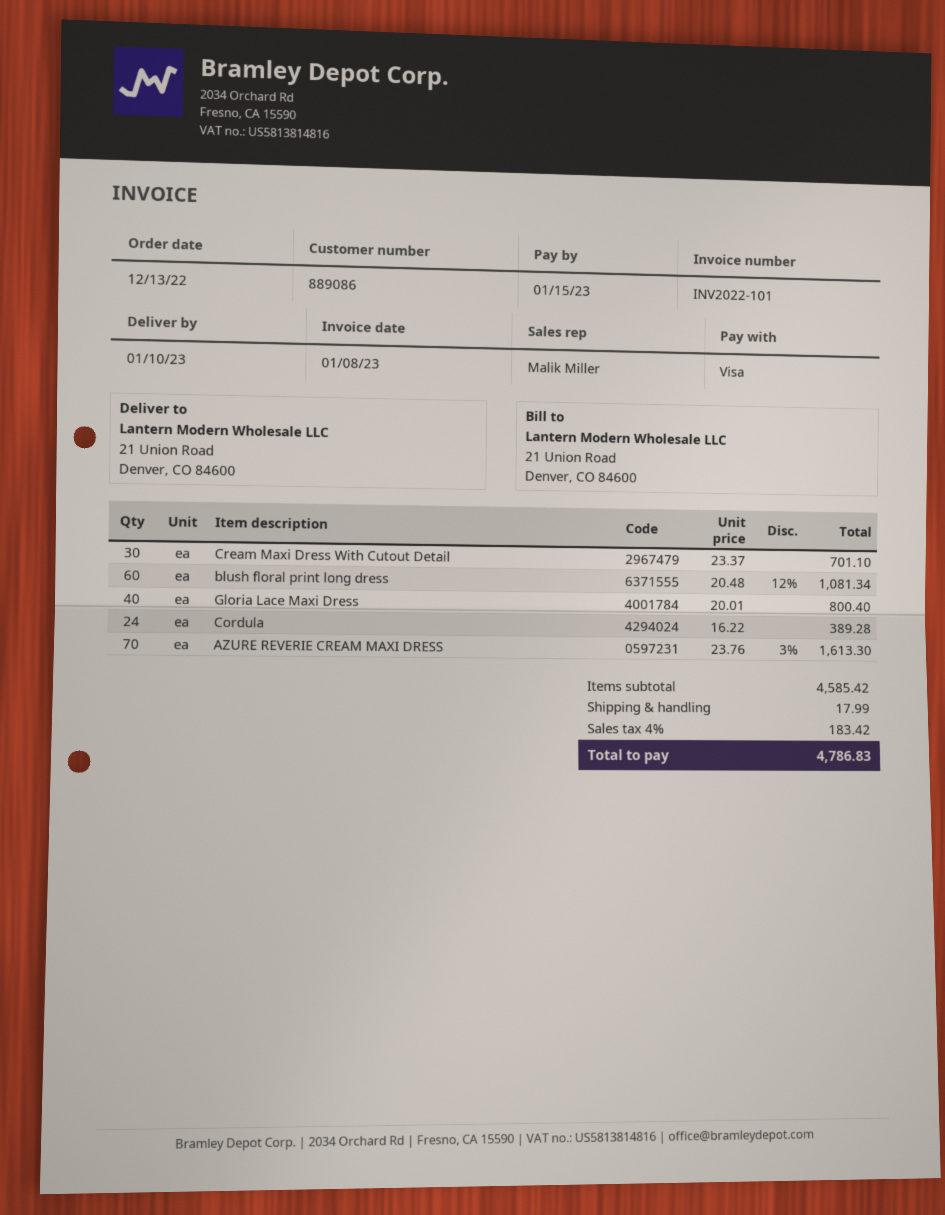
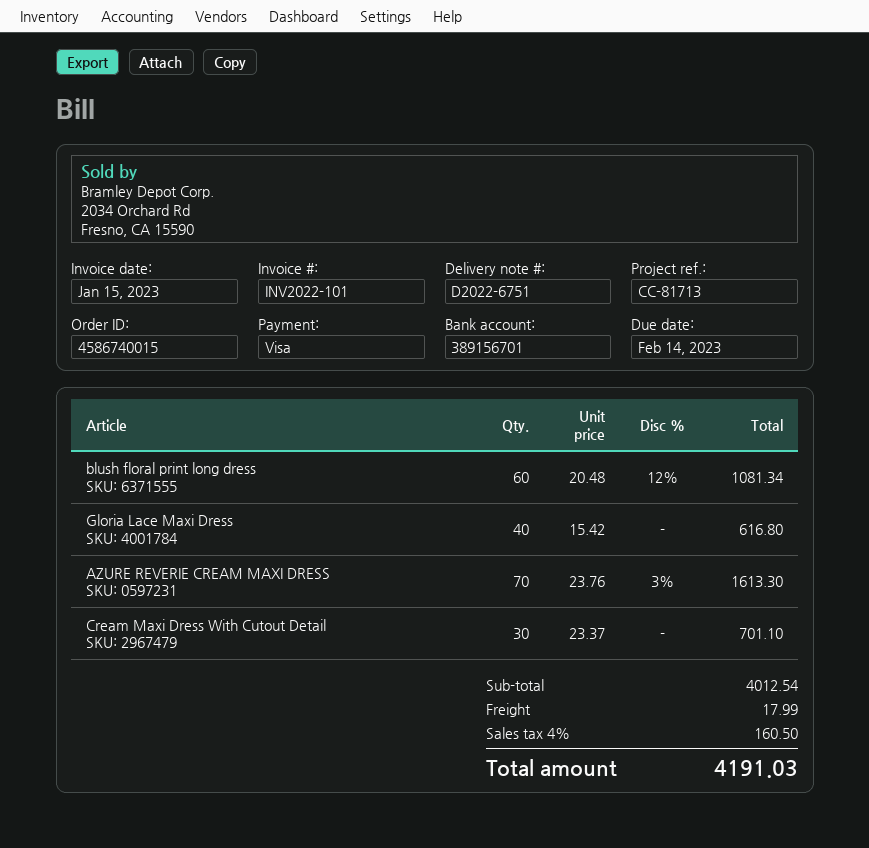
invoice date: 2023-01-08 -> 2023-01-15
due date: 2023-01-15 -> 2023-02-14
Gloria Lace Maxi Dress: 40 x 20.01 = 800.40 -> 40 x 15.42 = 616.80
Cordula: 24 x 16.22 = 389.28 -> none
subtotal: 4585.42 -> 4012.54
tax: 4% = 183.42 -> 4% = 160.50
total: 4786.83 -> 4191.03

